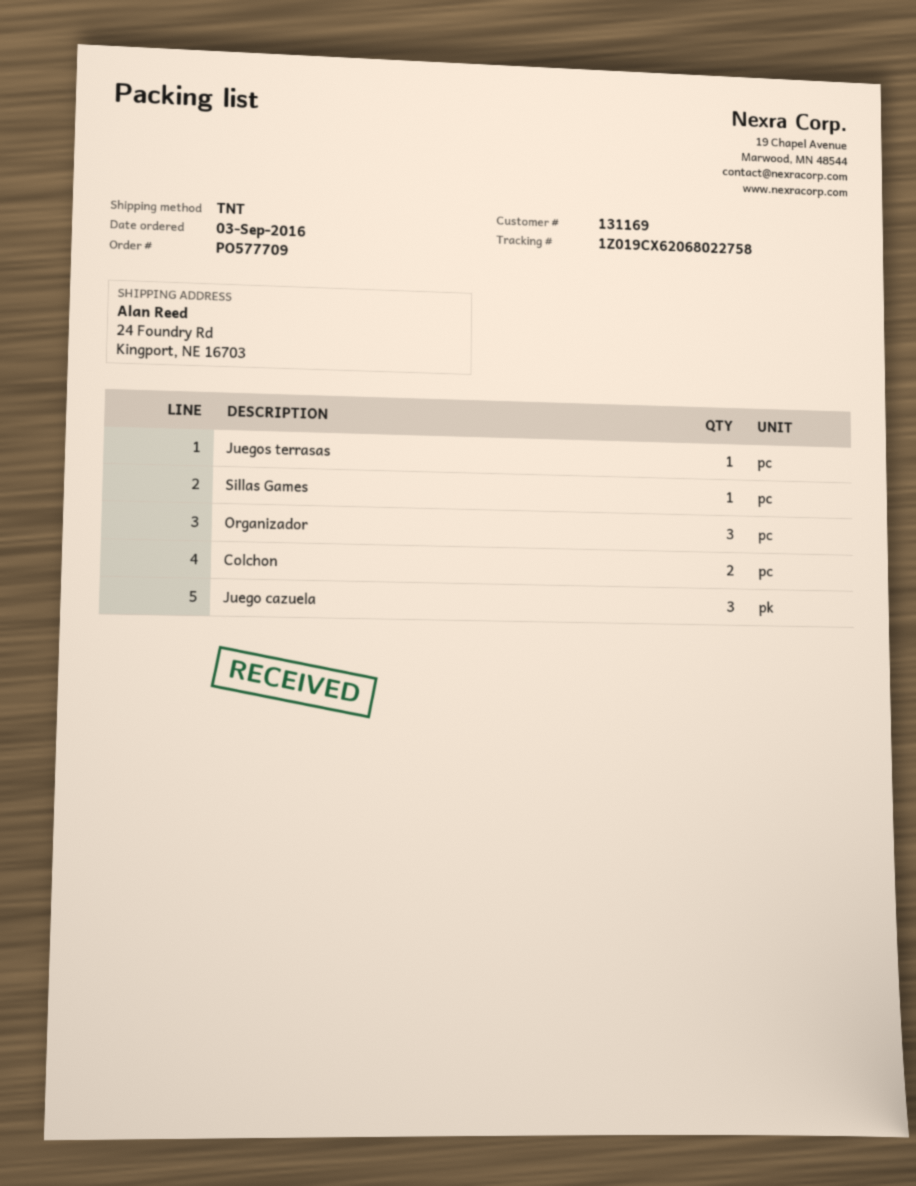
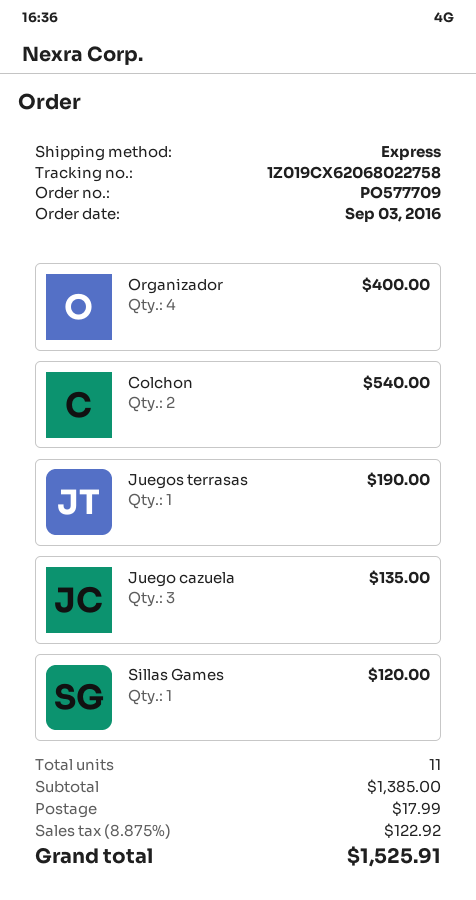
shipping method: TNT -> express
Organizador: 3 -> 4

